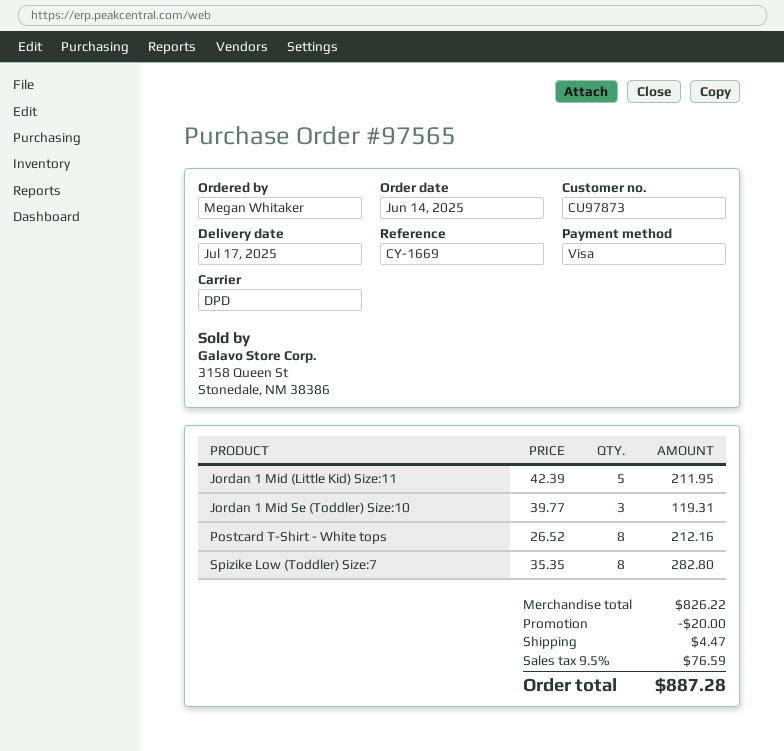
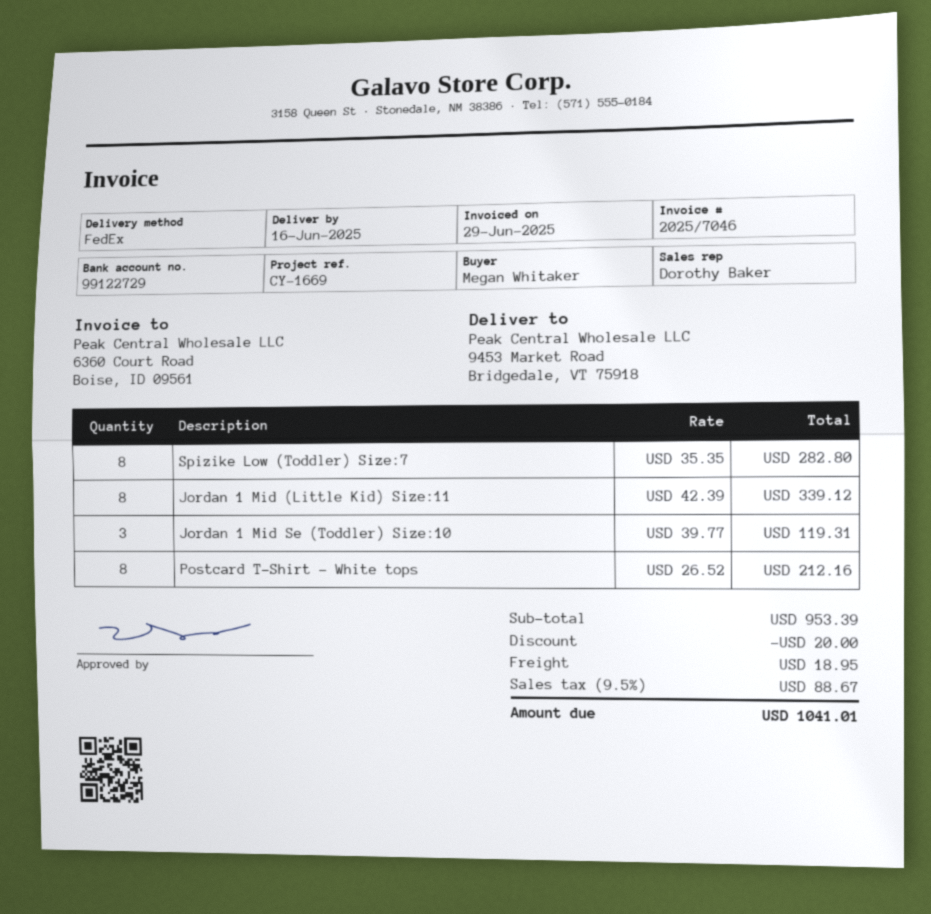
delivery date: 2025-07-17 -> 2025-06-16
shipping method: DPD -> FedEx
Jordan 1 Mid (Little Kid) Size:11: 5 x 42.39 = 211.95 -> 8 x 42.39 = 339.12
subtotal: 826.22 -> 953.39
shipping: 4.47 -> 18.95
tax: 9.5% = 76.59 -> 9.5% = 88.67
total: 887.28 -> 1041.01

